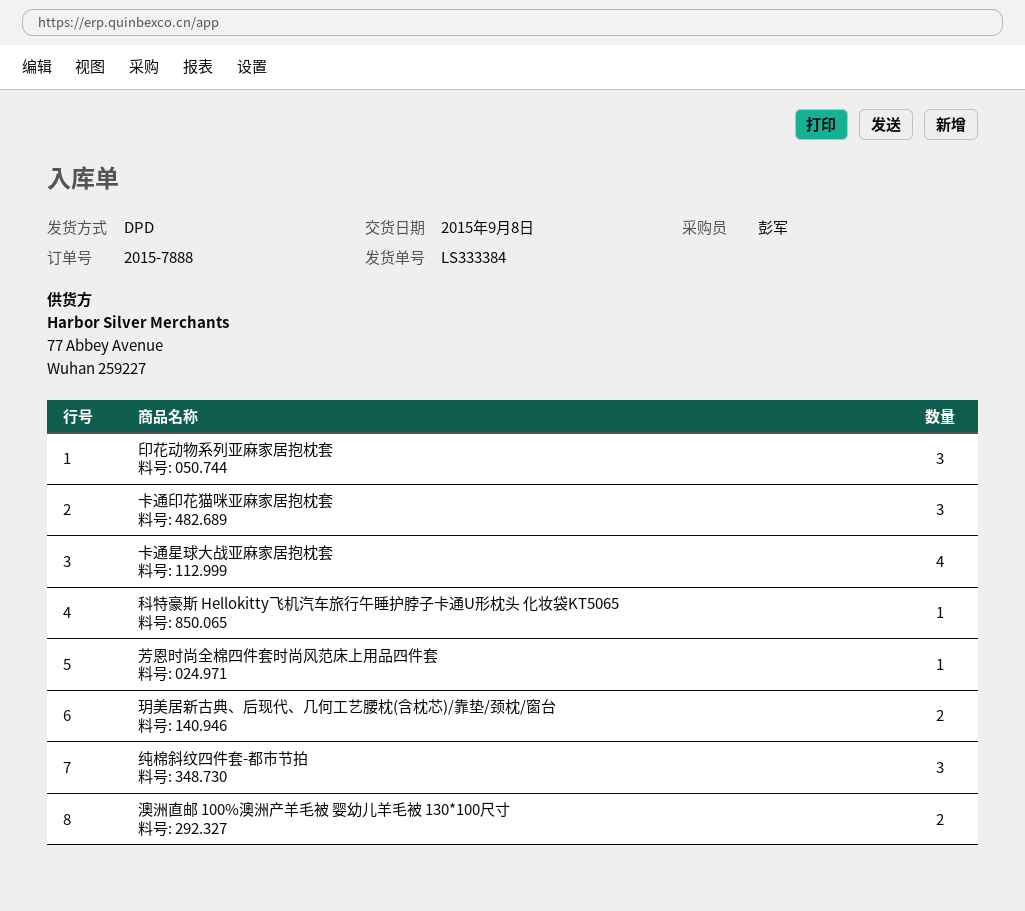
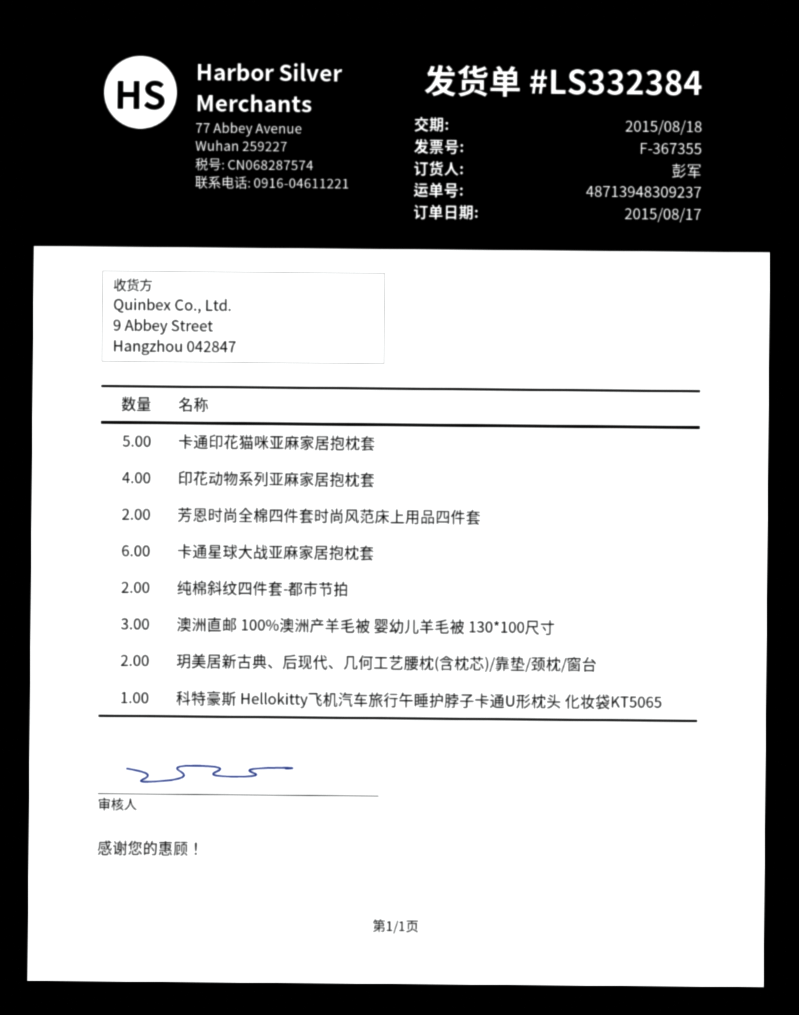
delivery note number: LS333384 -> LS332384
delivery date: 2015-09-08 -> 2015-08-18
印花动物系列亚麻家居抱枕套: 3 -> 4
卡通印花猫咪亚麻家居抱枕套: 3 -> 5
卡通星球大战亚麻家居抱枕套: 4 -> 6
芳恩时尚全棉四件套时尚风范床上用品四件套: 1 -> 2
纯棉斜纹四件套-都市节拍: 3 -> 2
澳洲直邮 100%澳洲产羊毛被 婴幼儿羊毛被 130*100尺寸: 2 -> 3

